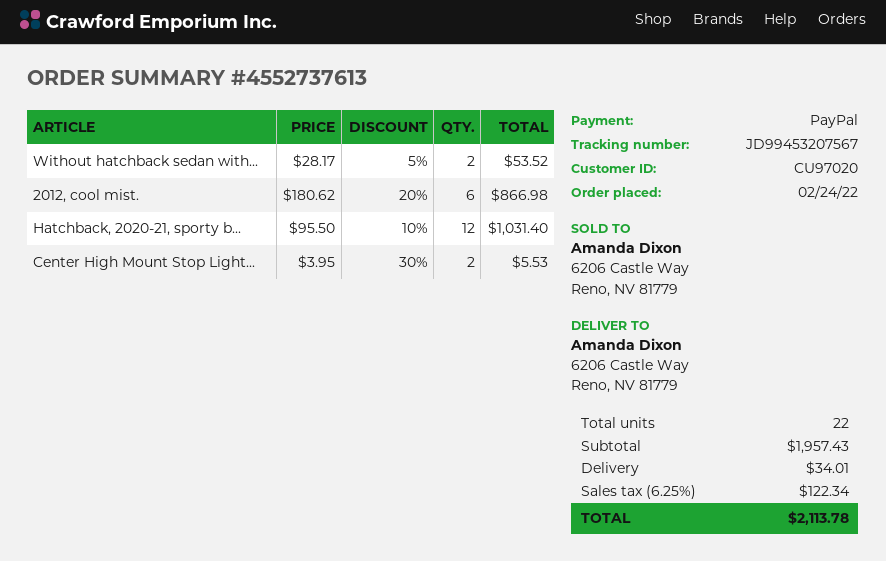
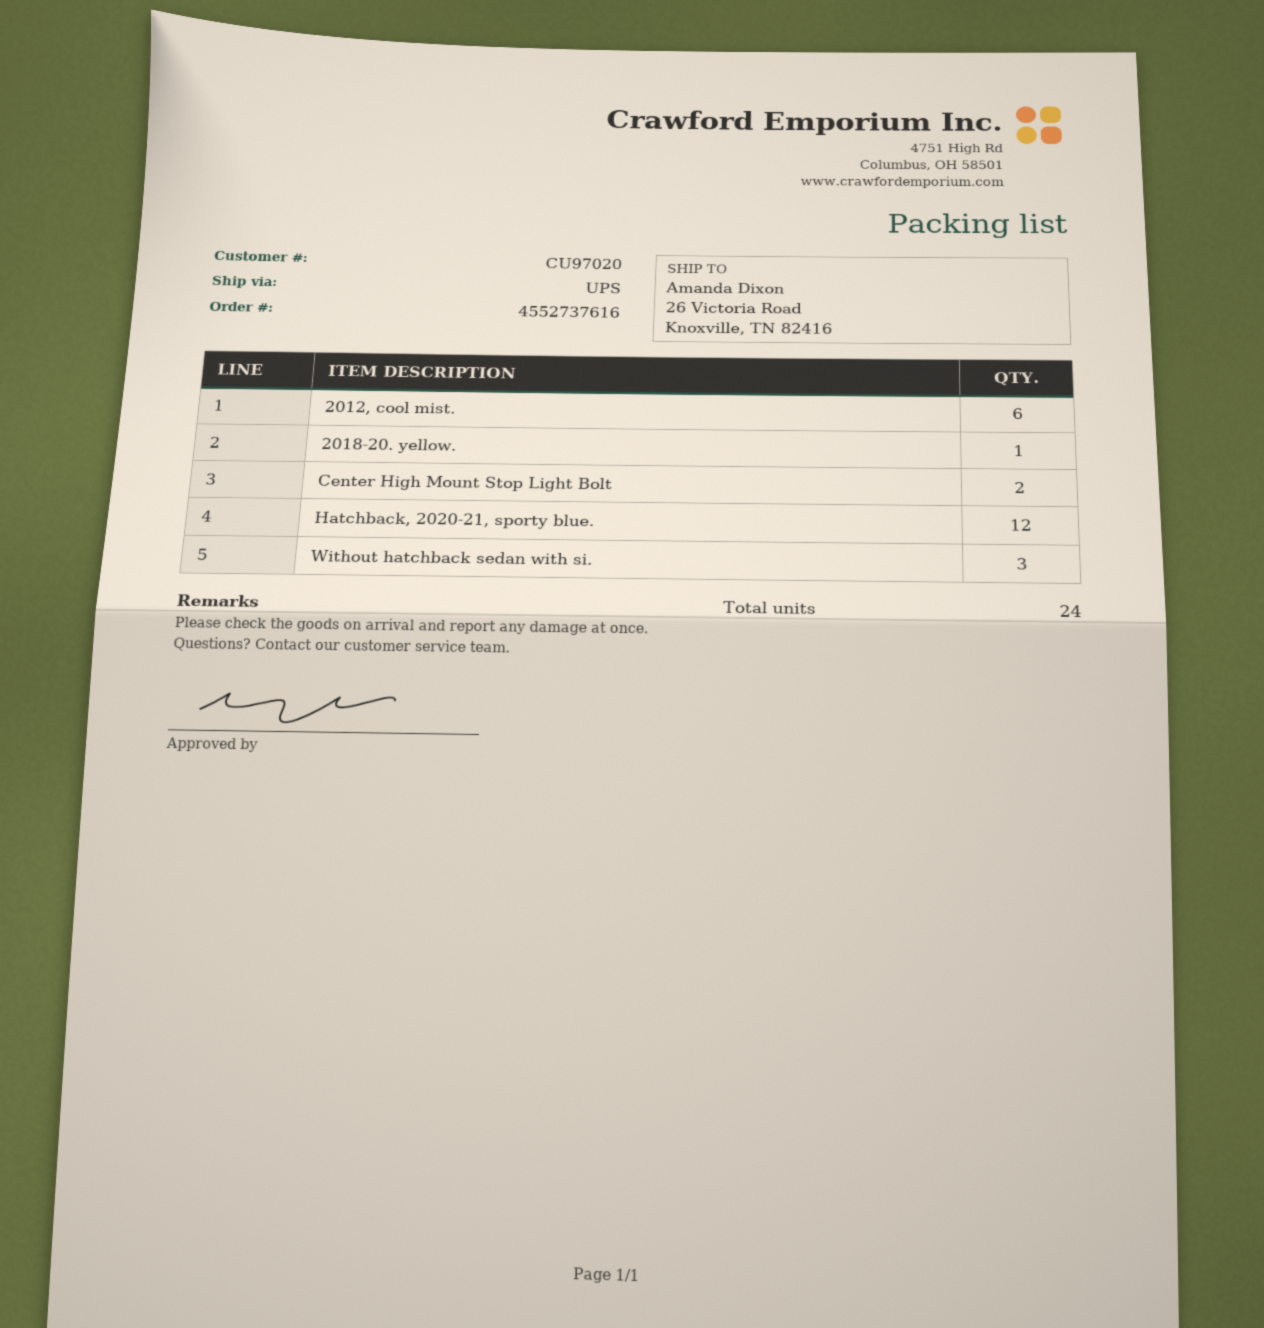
order number: 4552737613 -> 4552737616
ship to: 6206 Castle Way, Reno, NV 81779 -> 26 Victoria Road, Knoxville, TN 82416
Without hatchback sedan with...: 2 -> 3
2018-20. yellow.: none -> 1
total quantity: 22 -> 24

